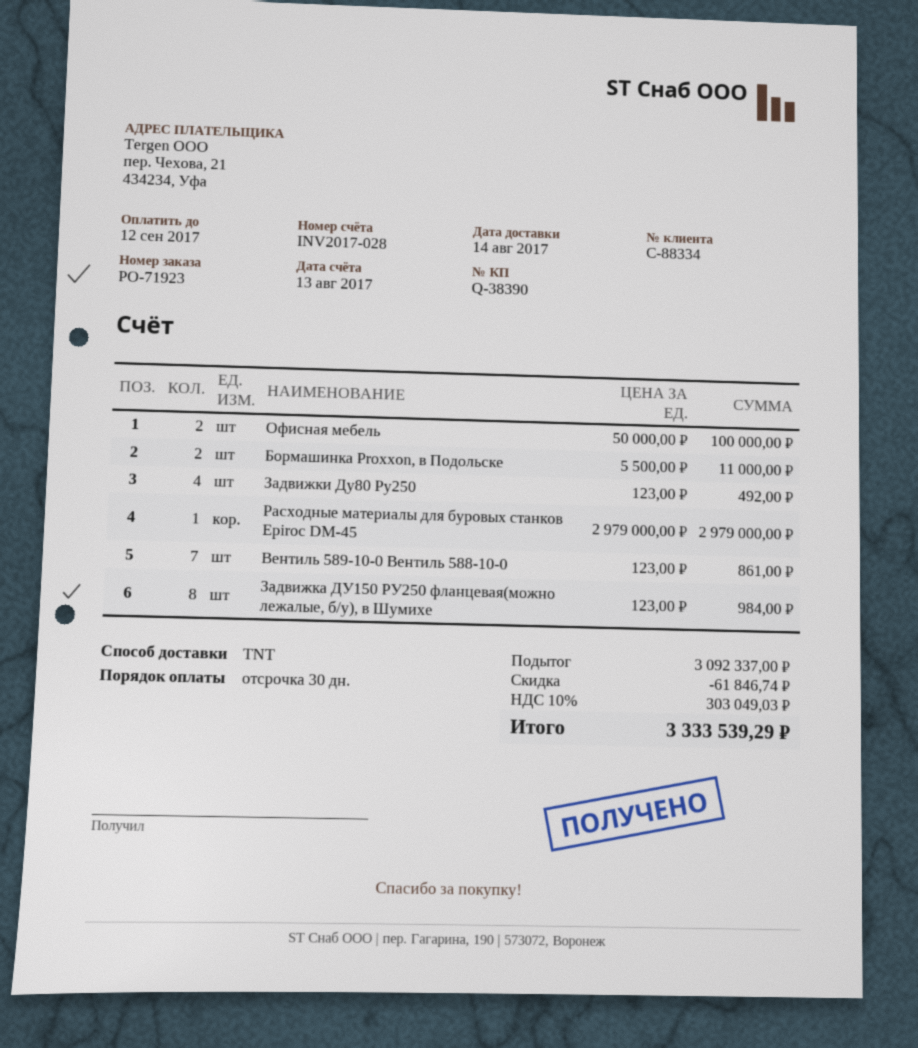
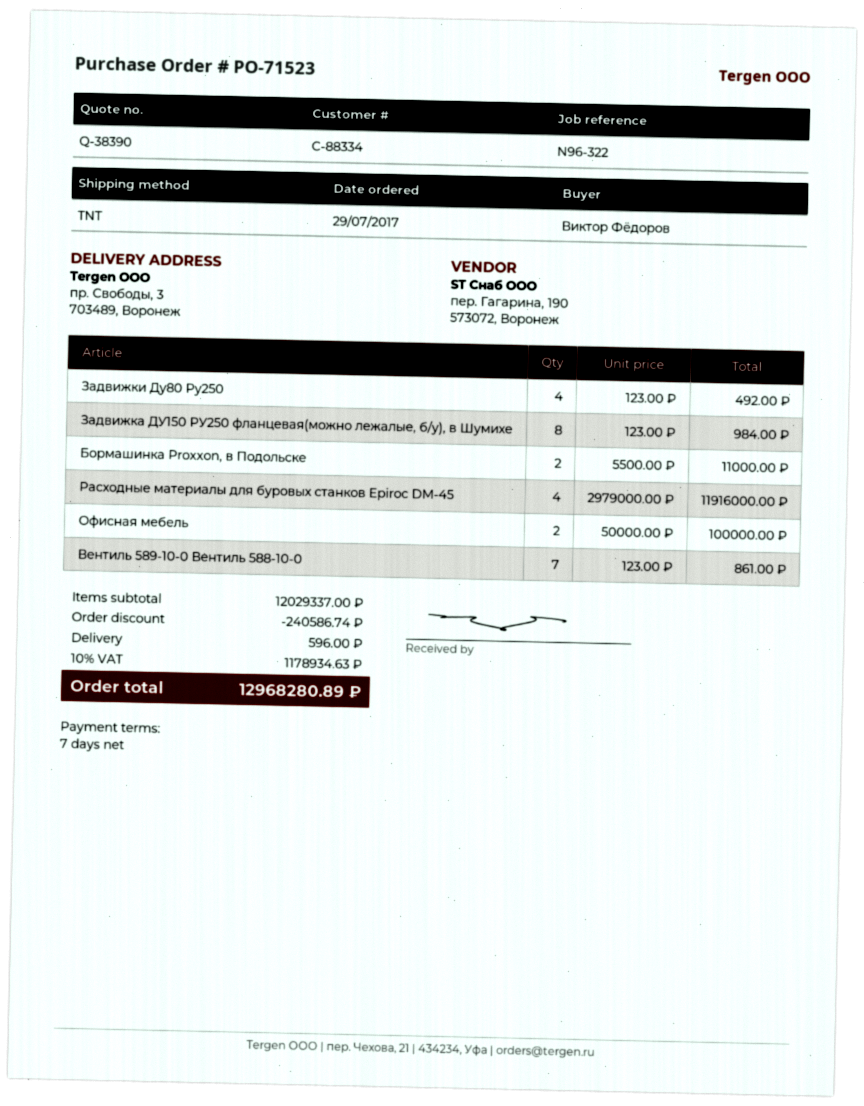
order number: PO-71923 -> PO-71523
payment terms: 30 days -> 7 days
Расходные материалы для буровых станков Epiroc DM-45: 1 x 2979000.00 = 2979000.00 -> 4 x 2979000.00 = 11916000.00
subtotal: 3092337.00 -> 12029337.00
discount: 61846.74 -> 240586.74
shipping: none -> 596.00
tax: 10% = 303049.03 -> 10% = 1178934.63
total: 3333539.29 -> 12968280.89

